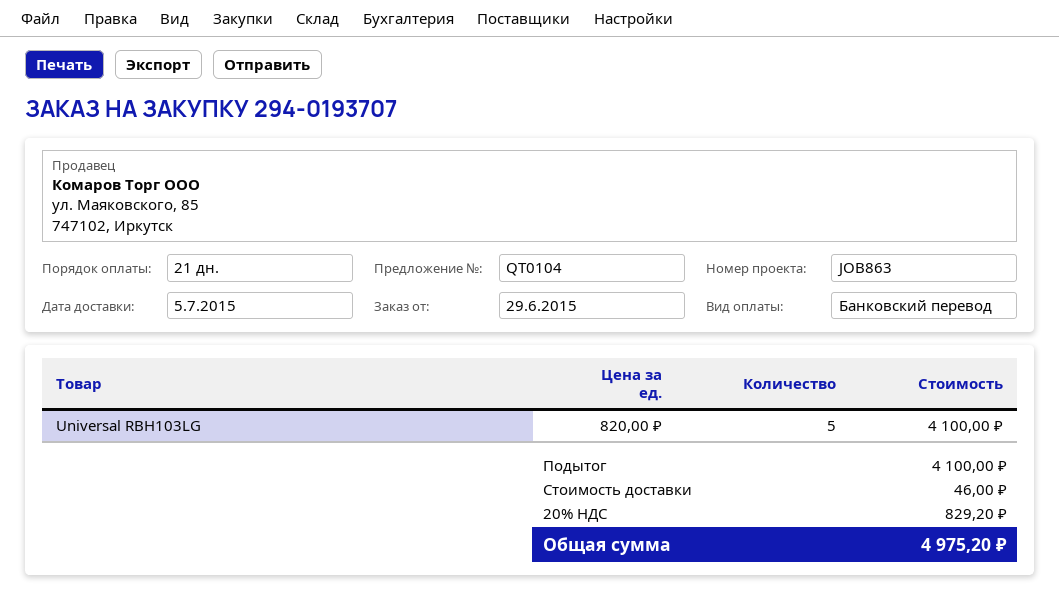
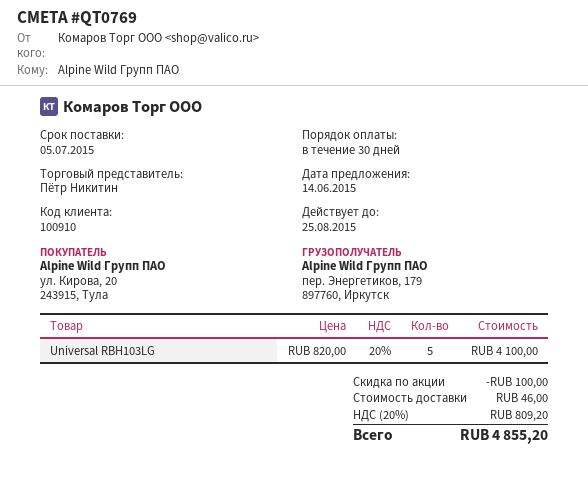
quote number: QT0104 -> QT0769
payment terms: 21 days -> 30 days
discount: none -> 100.00
tax: 20% = 829.20 -> 20% = 809.20
total: 4975.20 -> 4855.20

